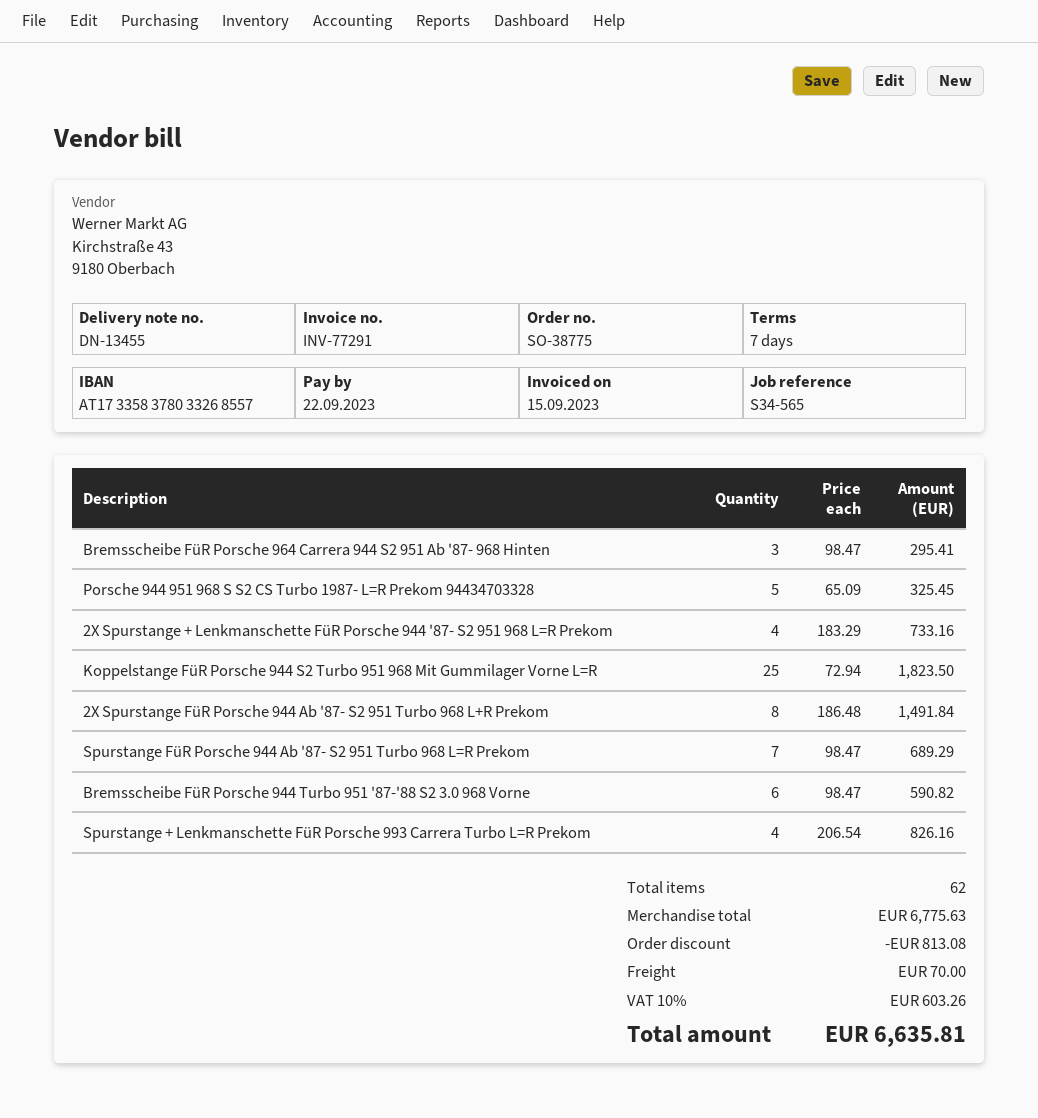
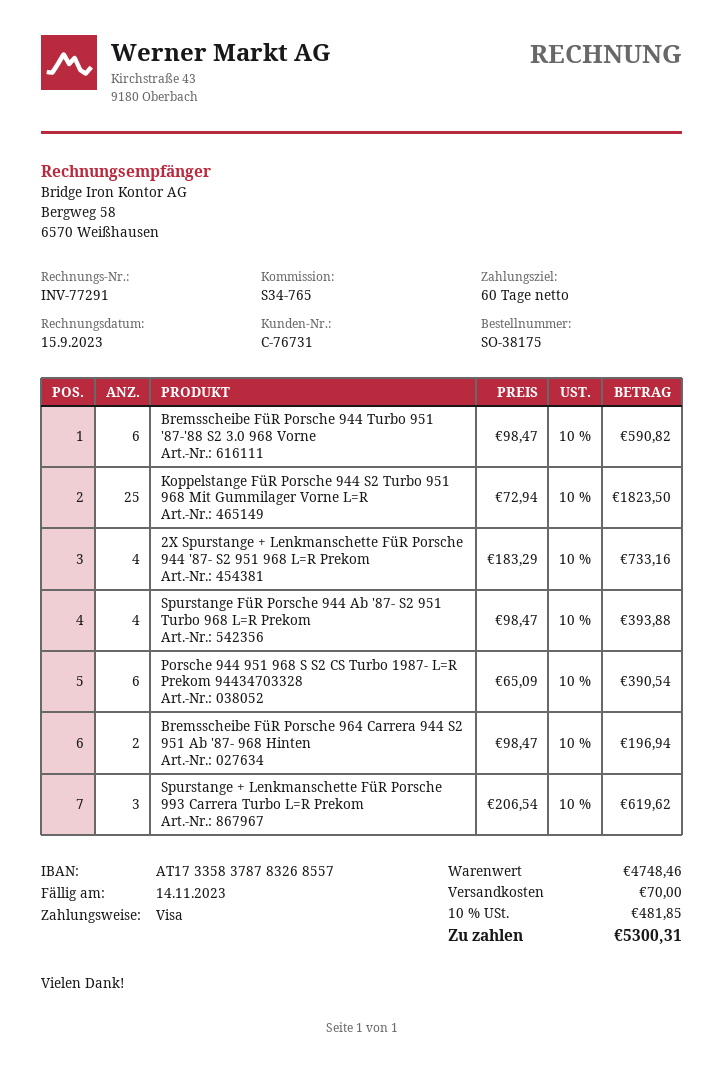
order number: SO-38775 -> SO-38175
payment terms: 7 days -> 60 days
due date: 2023-09-22 -> 2023-11-14
reference: S34-565 -> S34-765
bank account: AT173358378033268557 -> AT173358378783268557
Bremsscheibe FüR Porsche 964 Carrera 944 S2 951 Ab '87- 968 Hinten: 3 x 98.47 = 295.41 -> 2 x 98.47 = 196.94
Porsche 944 951 968 S S2 CS Turbo 1987- L=R Prekom 94434703328: 5 x 65.09 = 325.45 -> 6 x 65.09 = 390.54
2X Spurstange FüR Porsche 944 Ab '87- S2 951 Turbo 968 L+R Prekom: 8 x 186.48 = 1491.84 -> none
Spurstange FüR Porsche 944 Ab '87- S2 951 Turbo 968 L=R Prekom: 7 x 98.47 = 689.29 -> 4 x 98.47 = 393.88
Spurstange + Lenkmanschette FüR Porsche 993 Carrera Turbo L=R Prekom: 4 x 206.54 = 826.16 -> 3 x 206.54 = 619.62
subtotal: 6775.63 -> 4748.46
discount: 813.08 -> none
tax: 10% = 603.26 -> 10% = 481.85
total: 6635.81 -> 5300.31

